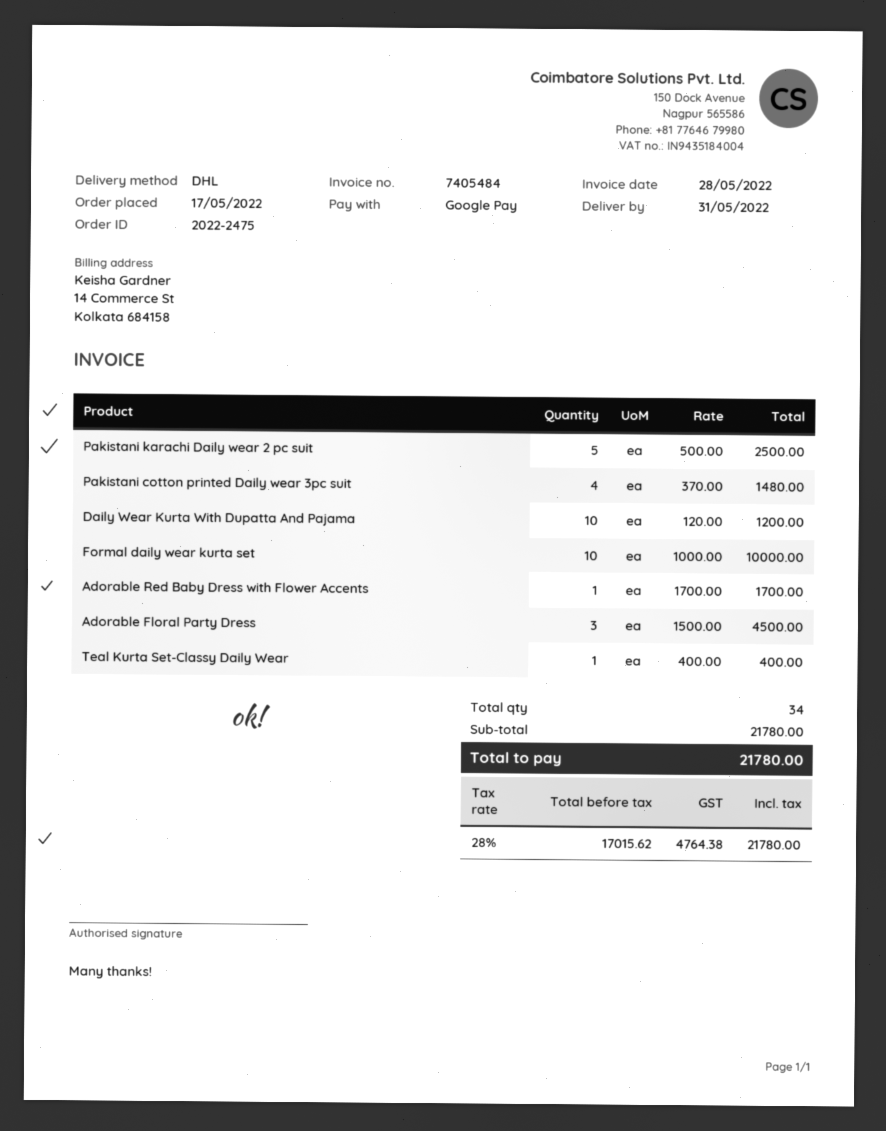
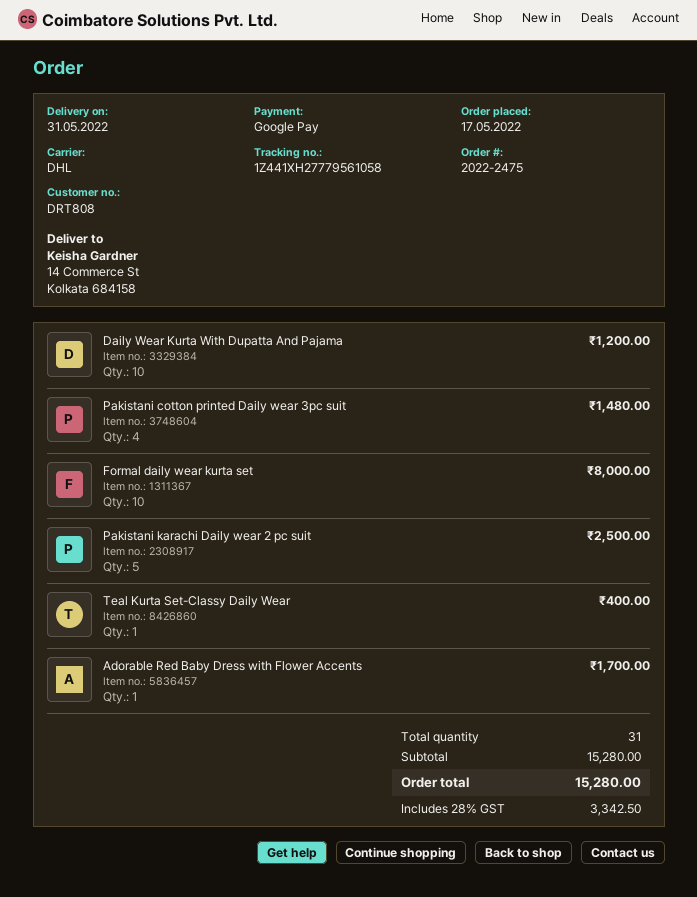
Formal daily wear kurta set: 10 for 10000.00 -> 10 for 8000.00
Adorable Floral Party Dress: 3 for 4500.00 -> none
total quantity: 34 -> 31
subtotal: 21780.00 -> 15280.00
tax: 28% = 4764.38 -> 28% = 3342.50
total: 21780.00 -> 15280.00

